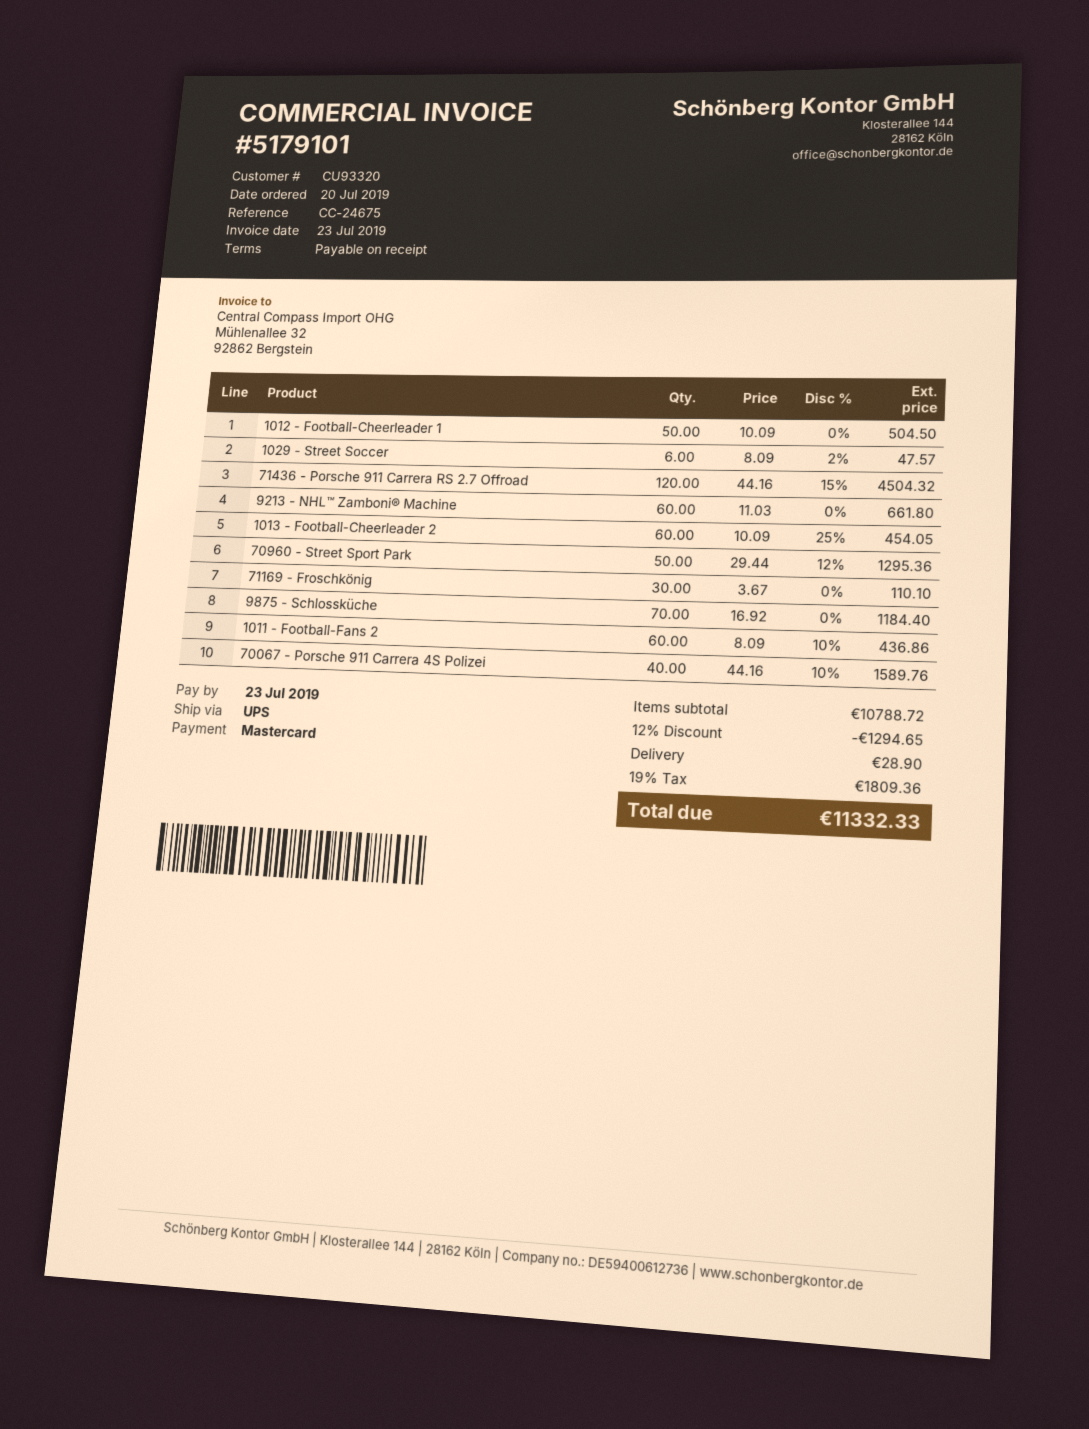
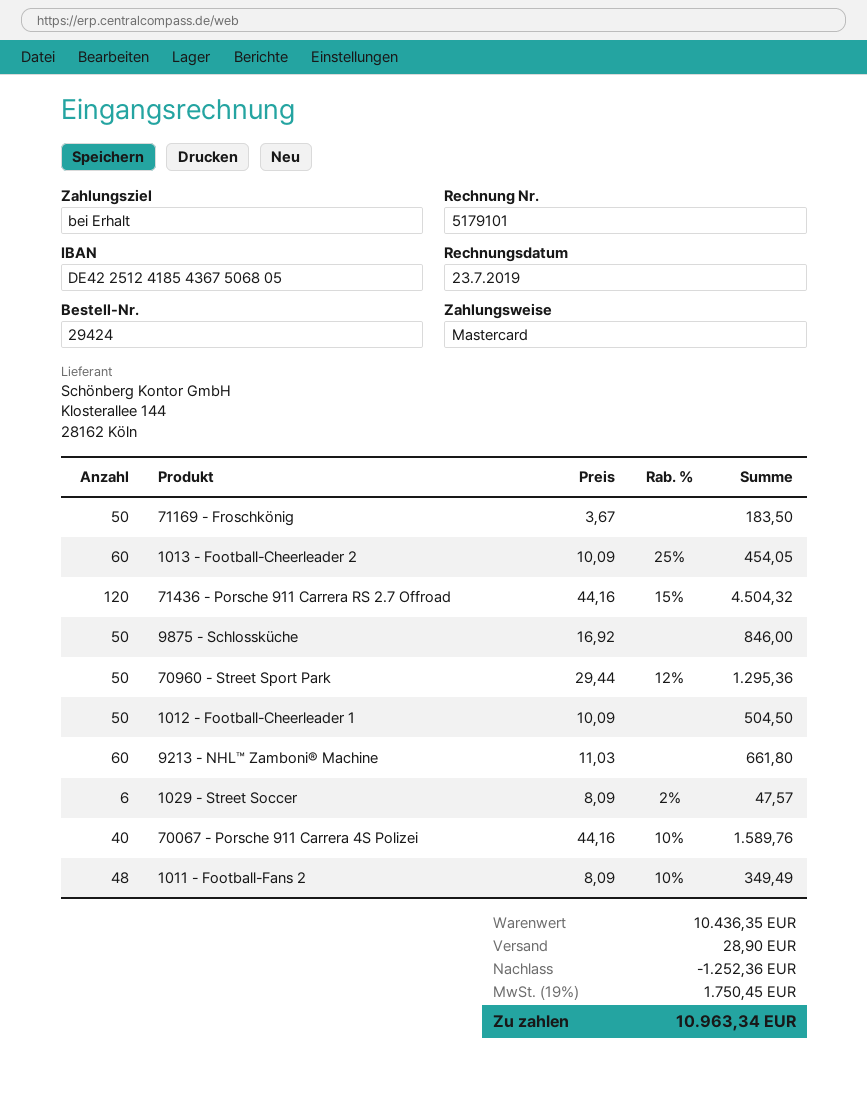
71169 - Froschkönig: 30 x 3.67 = 110.10 -> 50 x 3.67 = 183.50
9875 - Schlossküche: 70 x 16.92 = 1184.40 -> 50 x 16.92 = 846.00
1011 - Football-Fans 2: 60 x 8.09 - 10% = 436.86 -> 48 x 8.09 - 10% = 349.49
subtotal: 10788.72 -> 10436.35
discount: 1294.65 -> 1252.36
tax: 19% = 1809.36 -> 19% = 1750.45
total: 11332.33 -> 10963.34

